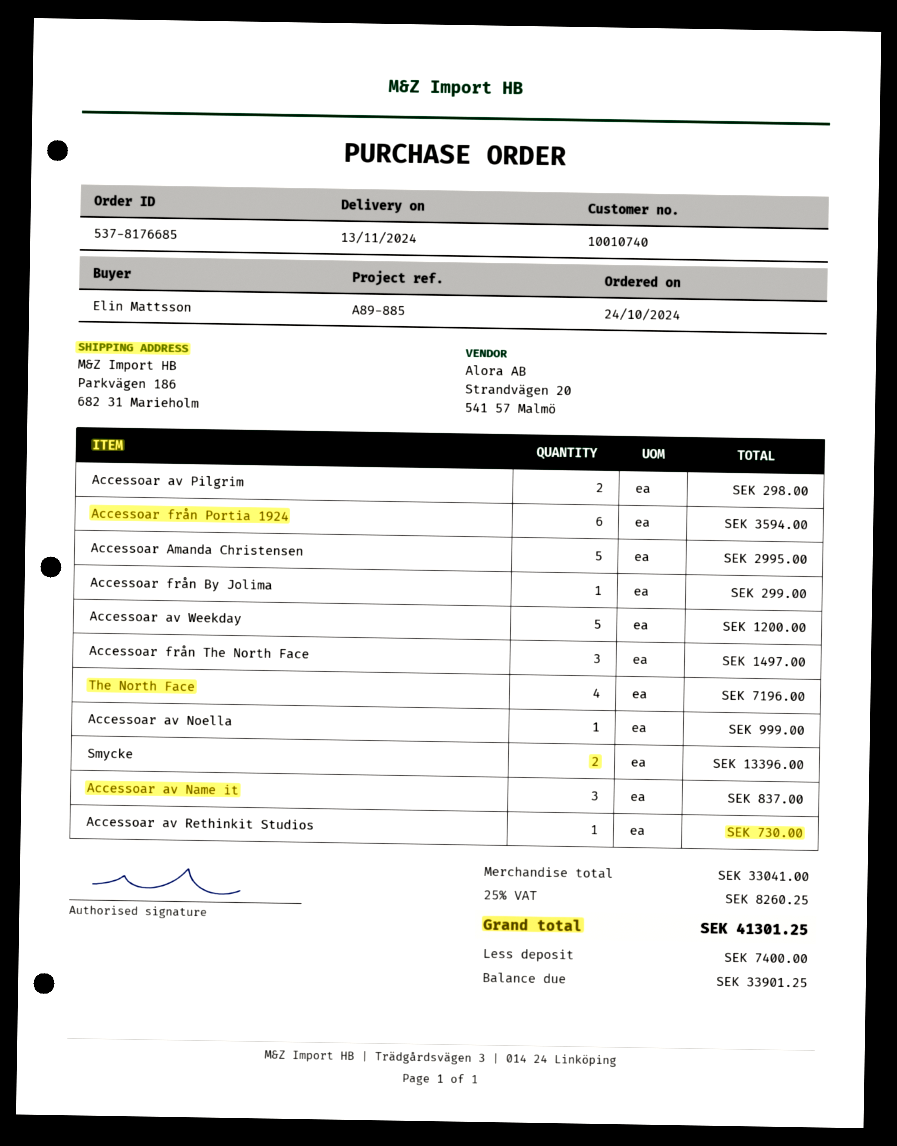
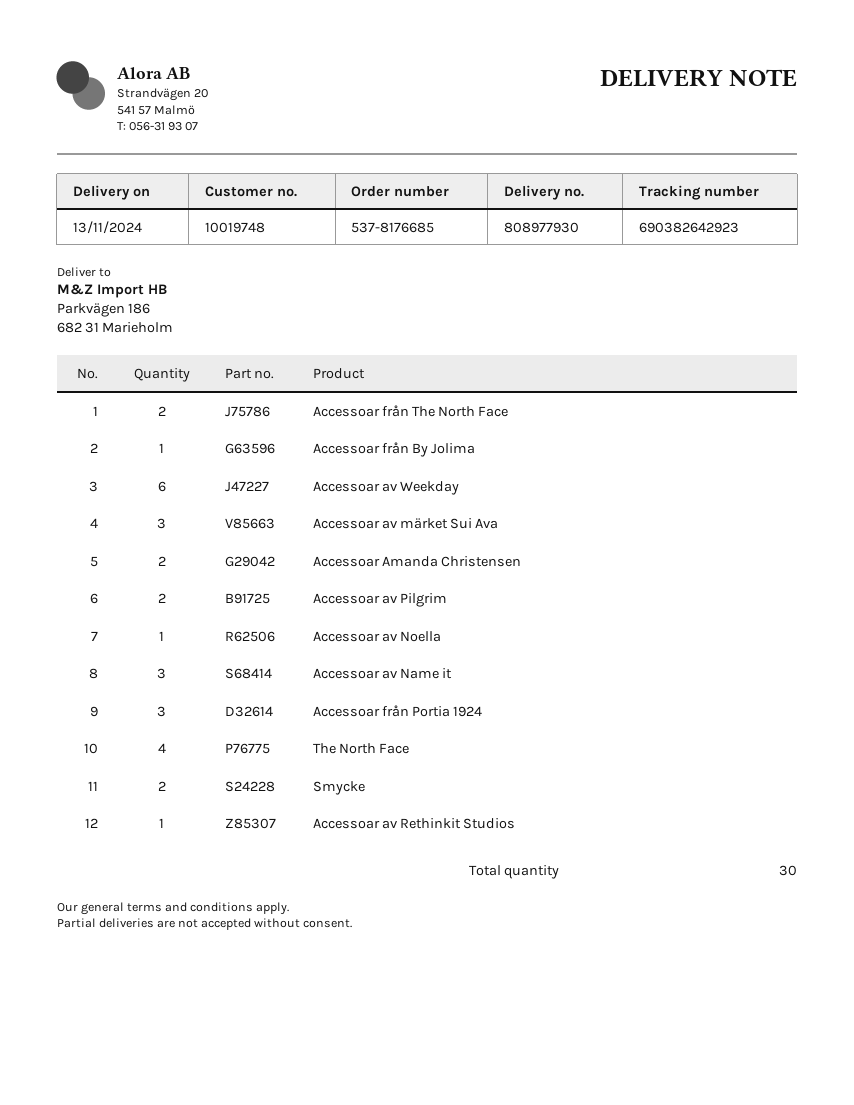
customer number: 10010740 -> 10019748
Accessoar från Portia 1924: 6 -> 3
Accessoar Amanda Christensen: 5 -> 2
Accessoar av Weekday: 5 -> 6
Accessoar från The North Face: 3 -> 2
Accessoar av märket Sui Ava: none -> 3

